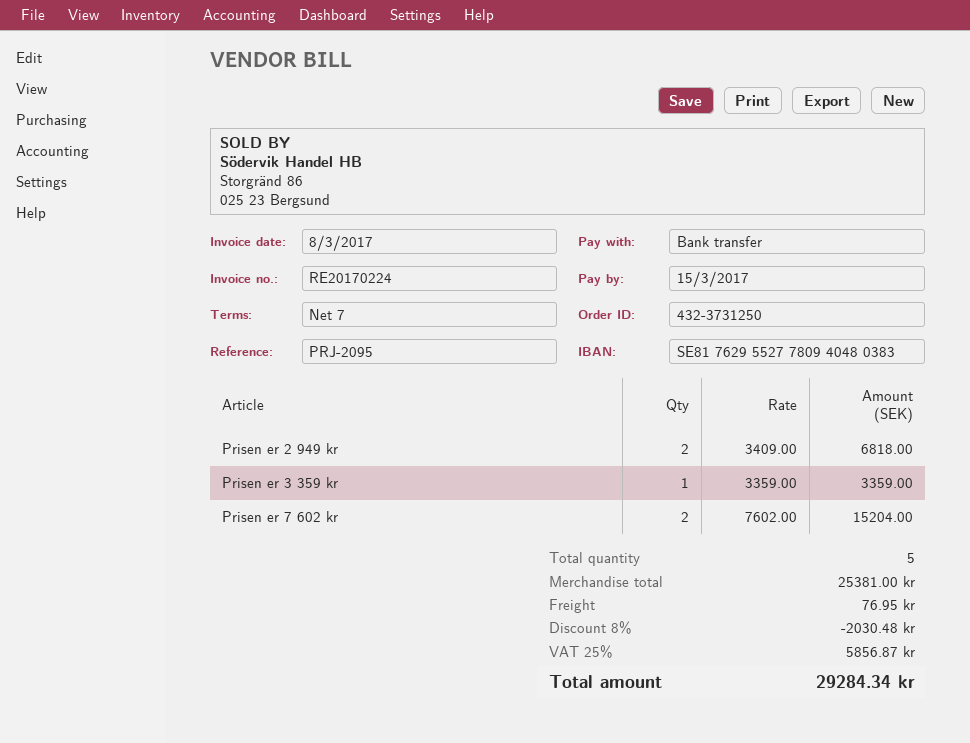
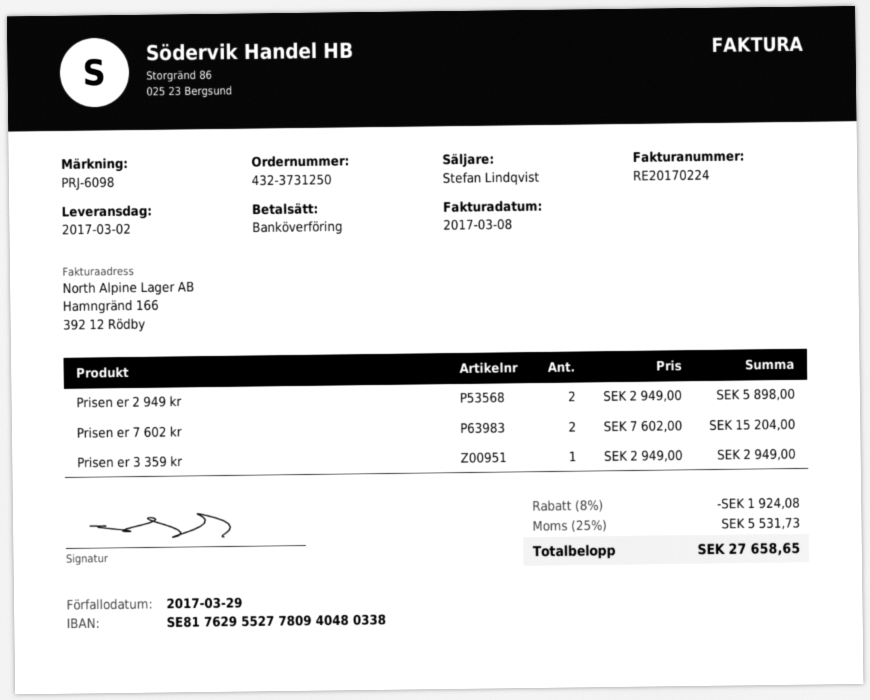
due date: 2017-03-15 -> 2017-03-29
reference: PRJ-2095 -> PRJ-6098
bank account: SE8176295527780940480383 -> SE8176295527780940480338
Prisen er 2 949 kr: 2 x 3409.00 = 6818.00 -> 2 x 2949.00 = 5898.00
Prisen er 3 359 kr: 1 x 3359.00 = 3359.00 -> 1 x 2949.00 = 2949.00
discount: 8% = 2030.48 -> 8% = 1924.08
shipping: 76.95 -> none
tax: 25% = 5856.87 -> 25% = 5531.73
total: 29284.34 -> 27658.65

